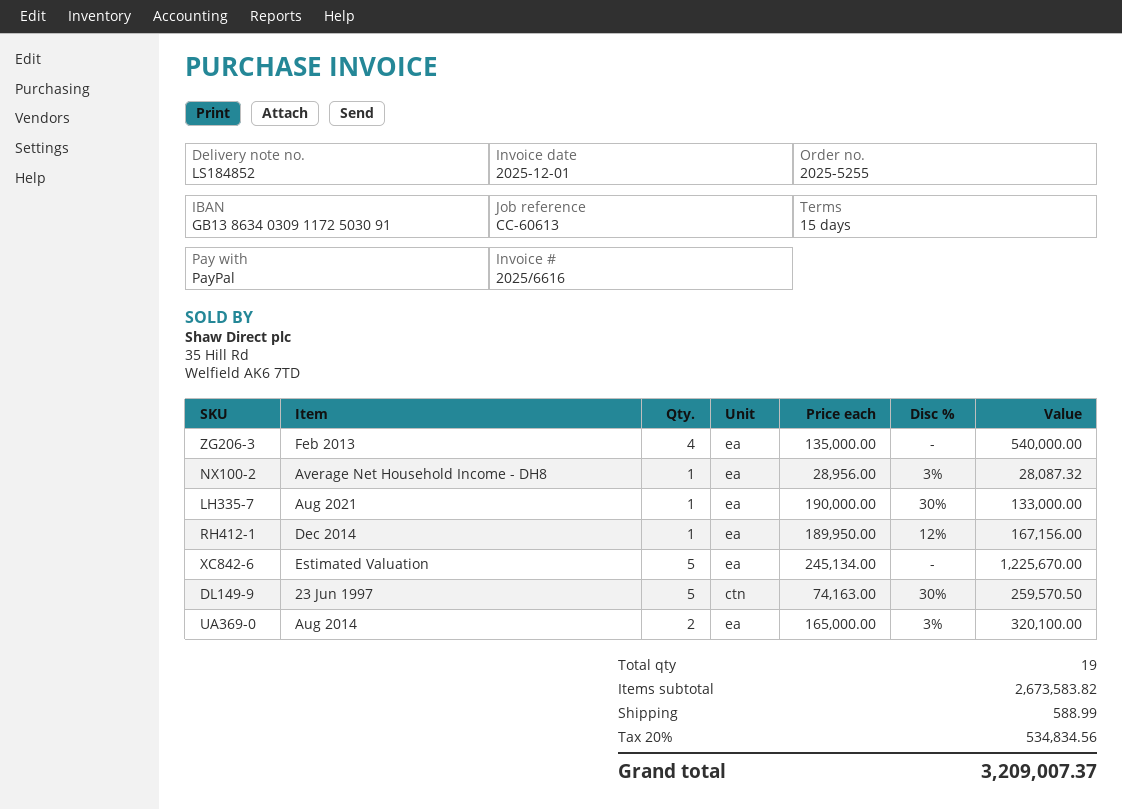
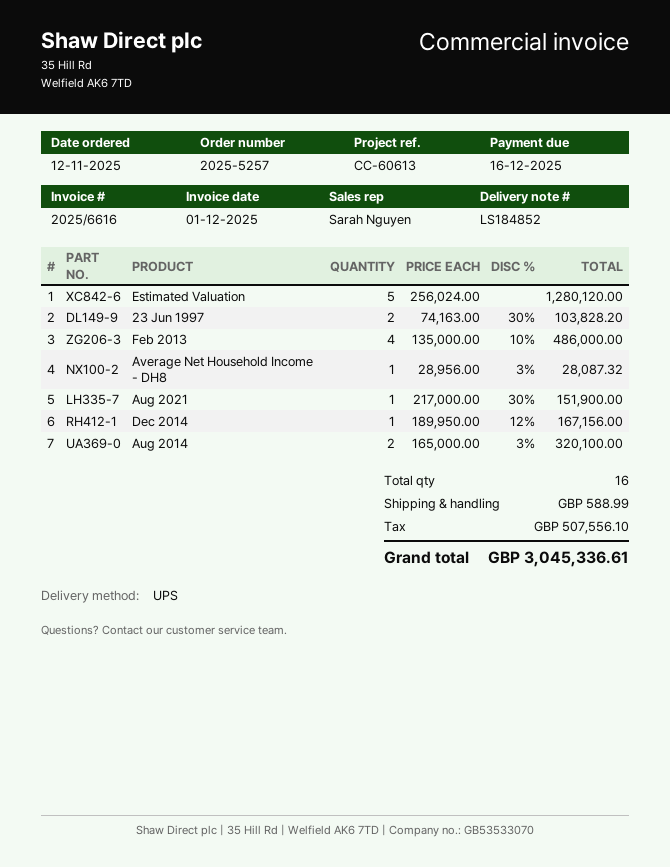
order number: 2025-5255 -> 2025-5257
Feb 2013: 4 x 135000.00 = 540000.00 -> 4 x 135000.00 - 10% = 486000.00
Aug 2021: 1 x 190000.00 - 30% = 133000.00 -> 1 x 217000.00 - 30% = 151900.00
Estimated Valuation: 5 x 245134.00 = 1225670.00 -> 5 x 256024.00 = 1280120.00
23 Jun 1997: 5 x 74163.00 - 30% = 259570.50 -> 2 x 74163.00 - 30% = 103828.20
total quantity: 19 -> 16
tax: 534834.56 -> 507556.10
total: 3209007.37 -> 3045336.61

